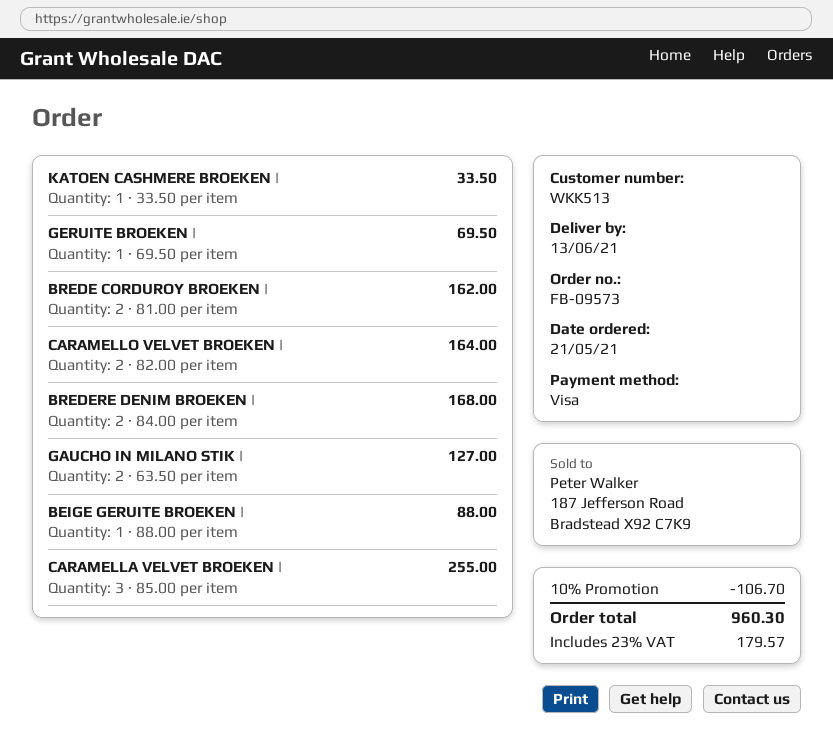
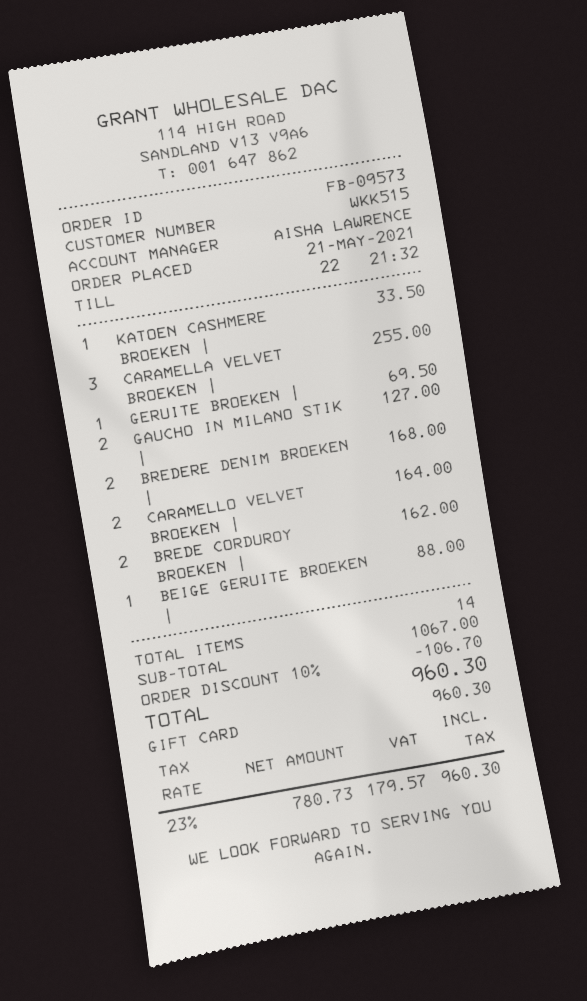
customer number: WKK513 -> WKK515
payment method: Visa -> gift card

